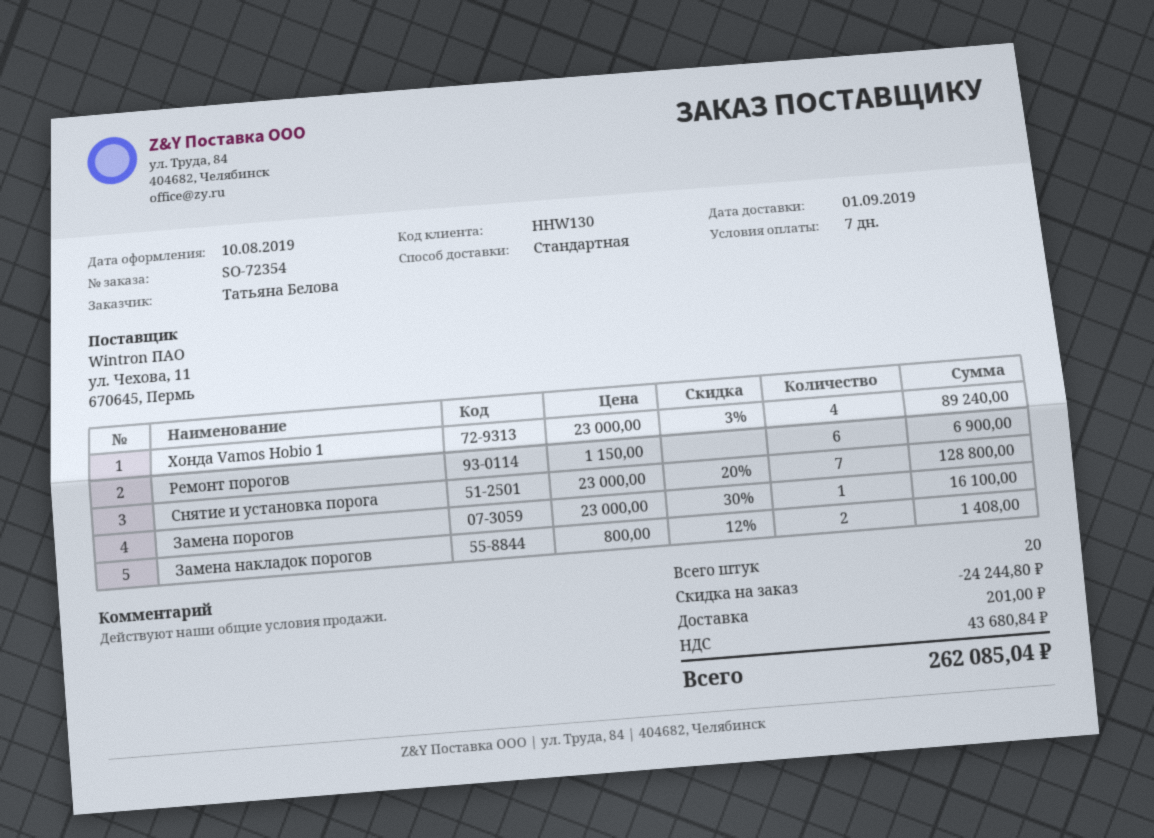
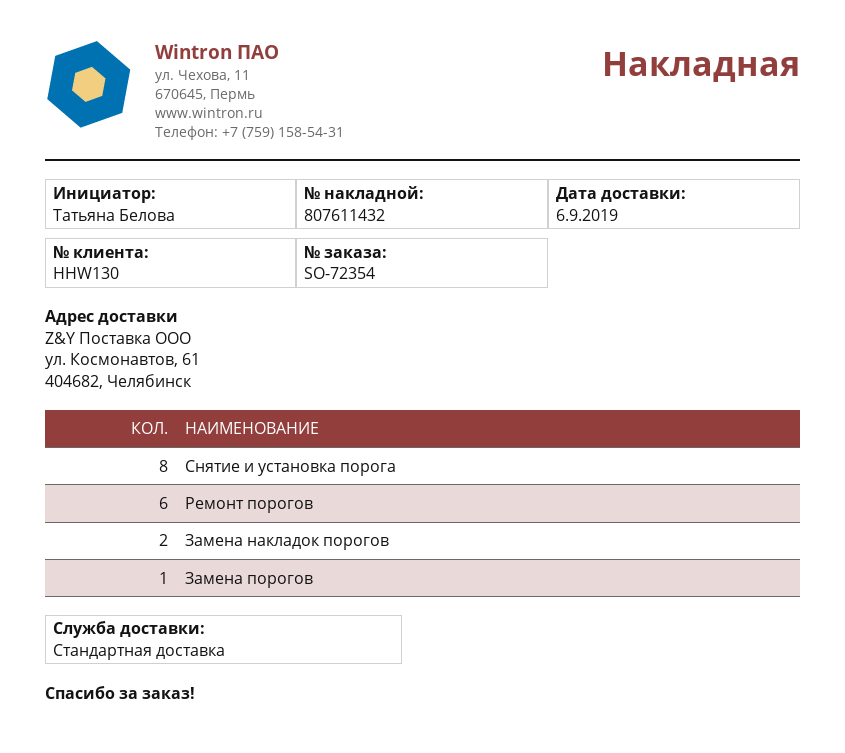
delivery date: 2019-09-01 -> 2019-09-06
Хонда Vamos Hobio 1: 4 -> none
Снятие и установка порога: 7 -> 8

